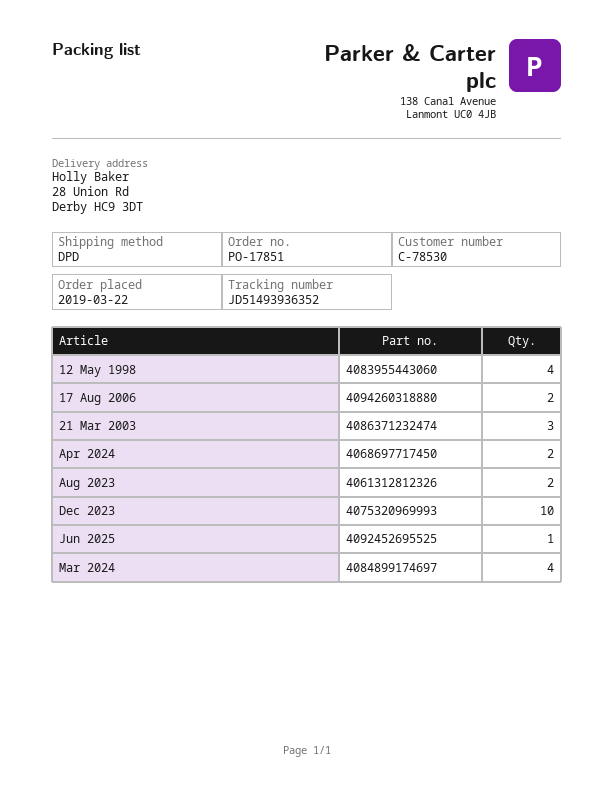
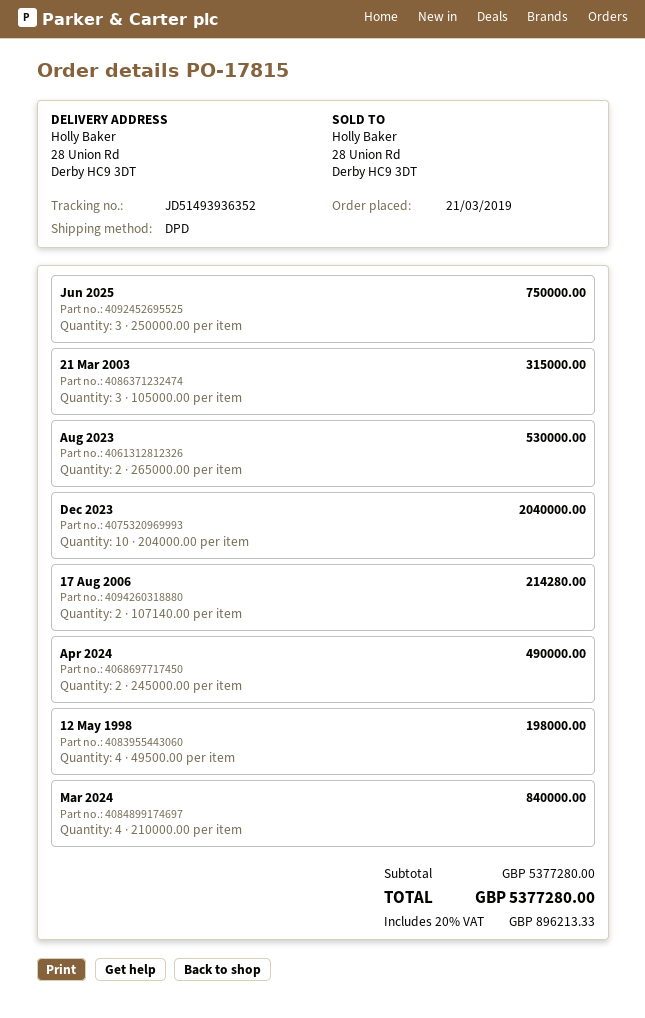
order number: PO-17851 -> PO-17815
order date: 2019-03-22 -> 2019-03-21
Jun 2025: 1 -> 3

